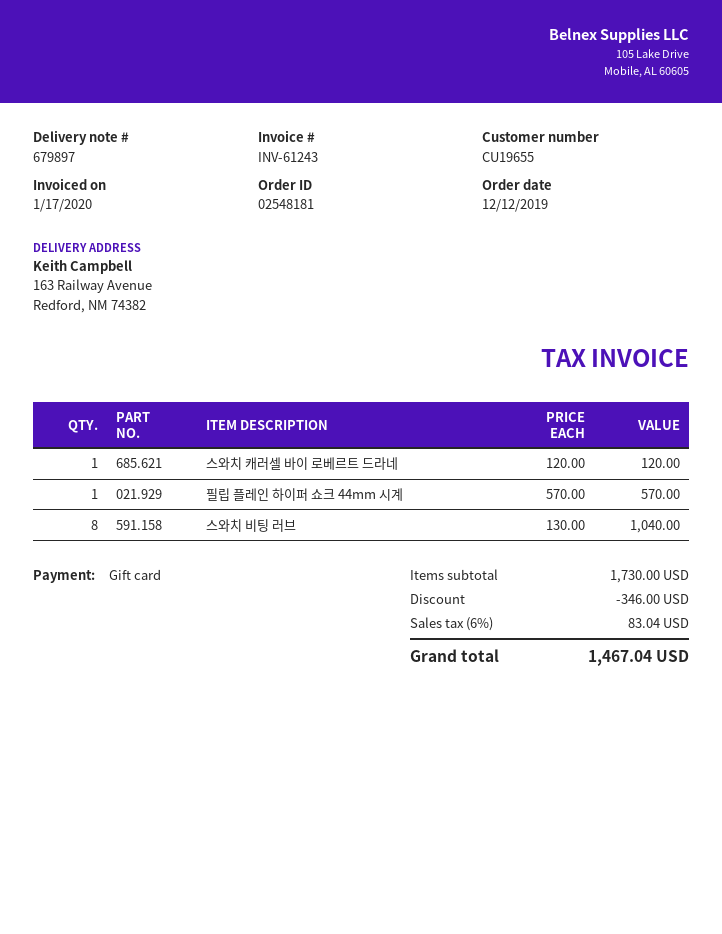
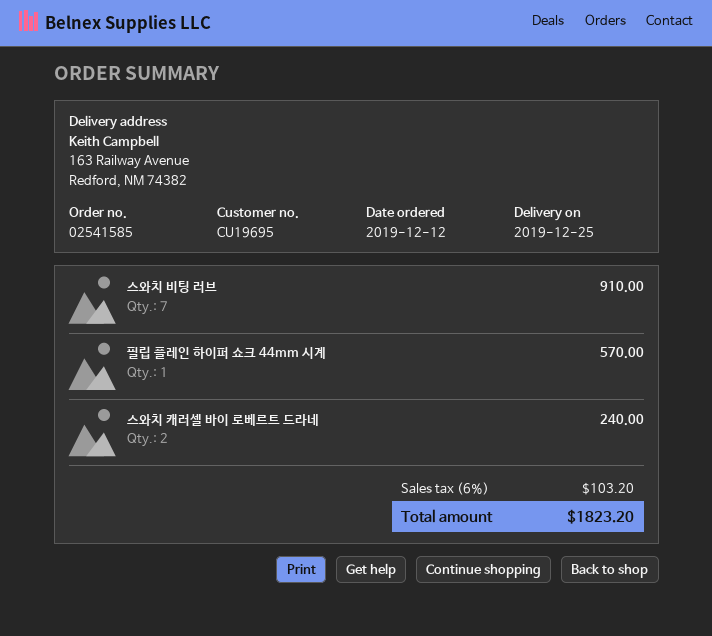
order number: 02548181 -> 02541585
customer number: CU19655 -> CU19695
스와치 캐러셀 바이 로베르트 드라네: 1 for 120.00 -> 2 for 240.00
스와치 비팅 러브: 8 for 1040.00 -> 7 for 910.00
discount: 346.00 -> none
tax: 6% = 83.04 -> 6% = 103.20
total: 1467.04 -> 1823.20

